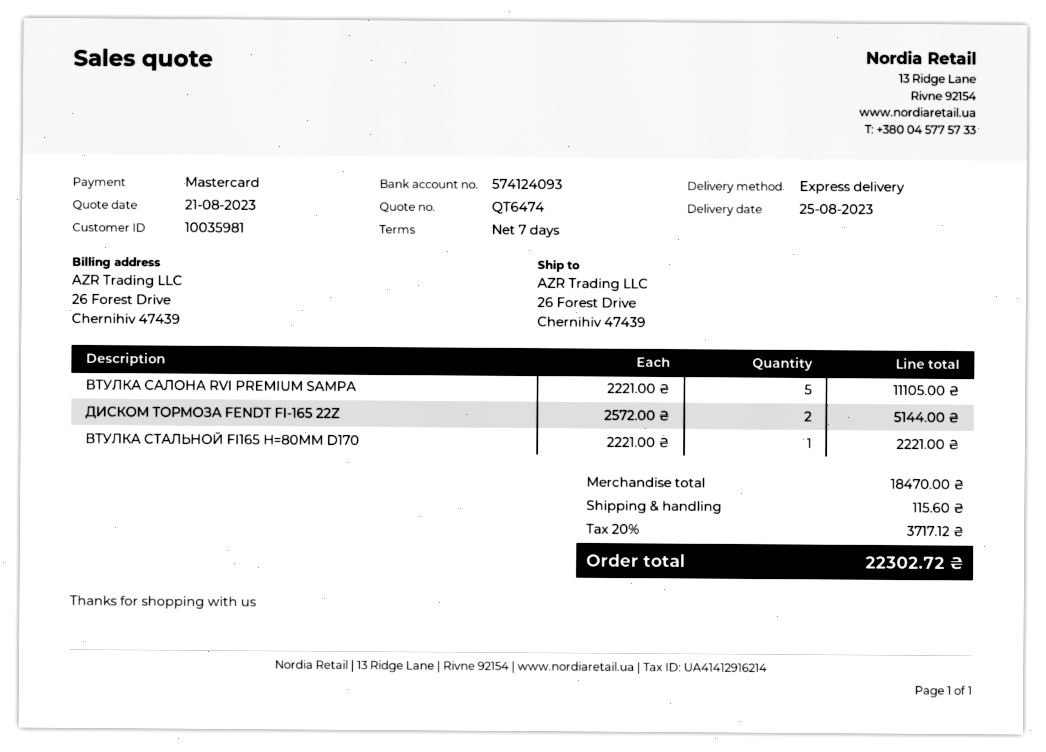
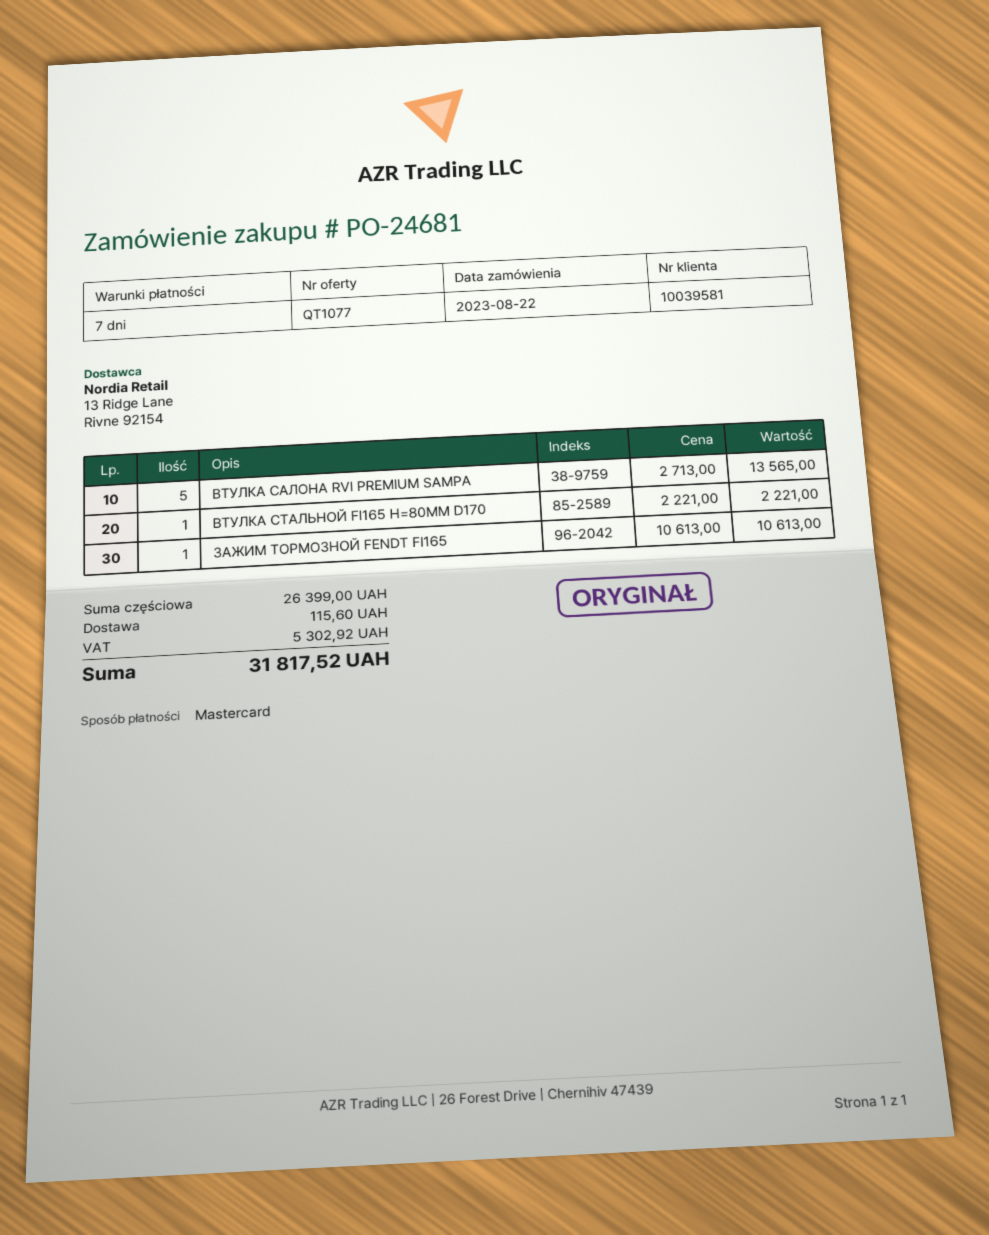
quote number: QT6474 -> QT1077
customer number: 10035981 -> 10039581
ВТУЛКА САЛОНА RVI PREMIUM SAMPA: 5 x 2221.00 = 11105.00 -> 5 x 2713.00 = 13565.00
ДИСКОМ ТОРМОЗА FENDT FI-165 22Z: 2 x 2572.00 = 5144.00 -> none
ЗАЖИМ ТОРМОЗНОЙ FENDT FI165: none -> 1 x 10613.00 = 10613.00
subtotal: 18470.00 -> 26399.00
tax: 3717.12 -> 5302.92
total: 22302.72 -> 31817.52

